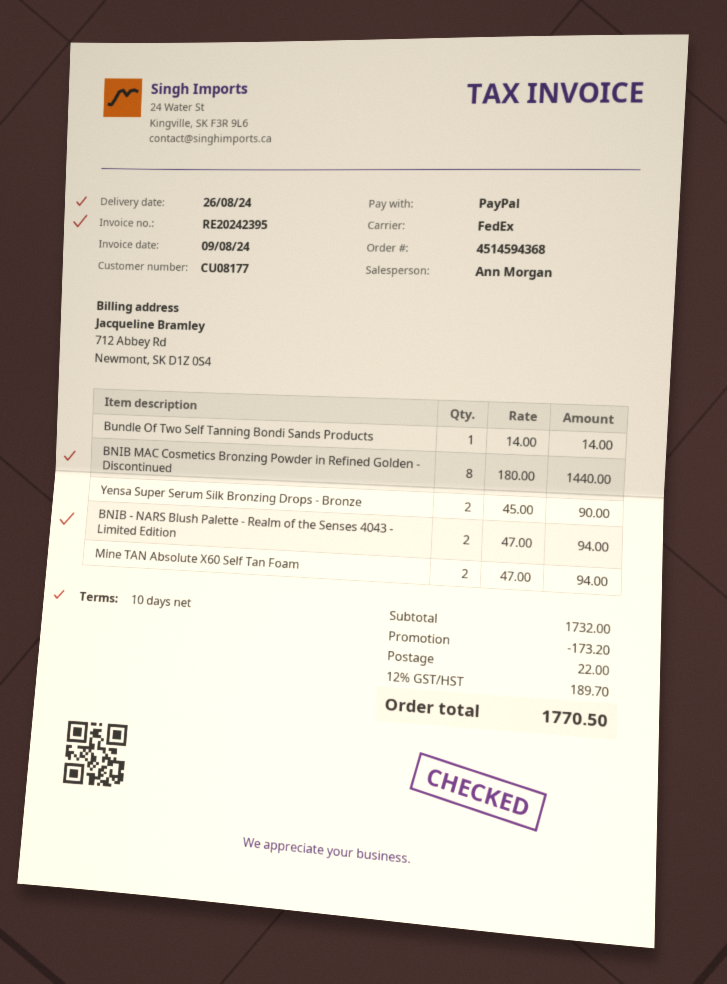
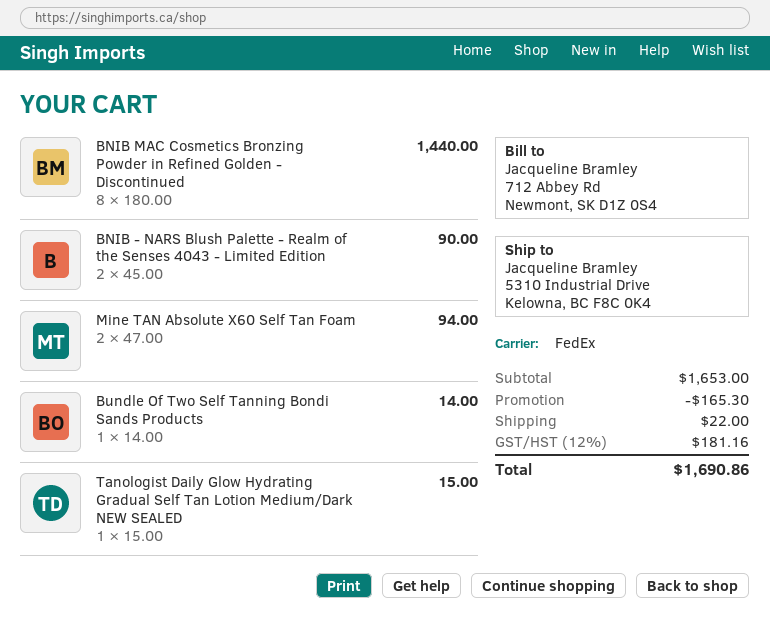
Yensa Super Serum Silk Bronzing Drops - Bronze: 2 x 45.00 = 90.00 -> none
BNIB - NARS Blush Palette - Realm of the Senses 4043 - Limited Edition: 2 x 47.00 = 94.00 -> 2 x 45.00 = 90.00
Tanologist Daily Glow Hydrating Gradual Self Tan Lotion Medium/Dark NEW SEALED: none -> 1 x 15.00 = 15.00
subtotal: 1732.00 -> 1653.00
discount: 173.20 -> 165.30
tax: 12% = 189.70 -> 12% = 181.16
total: 1770.50 -> 1690.86

